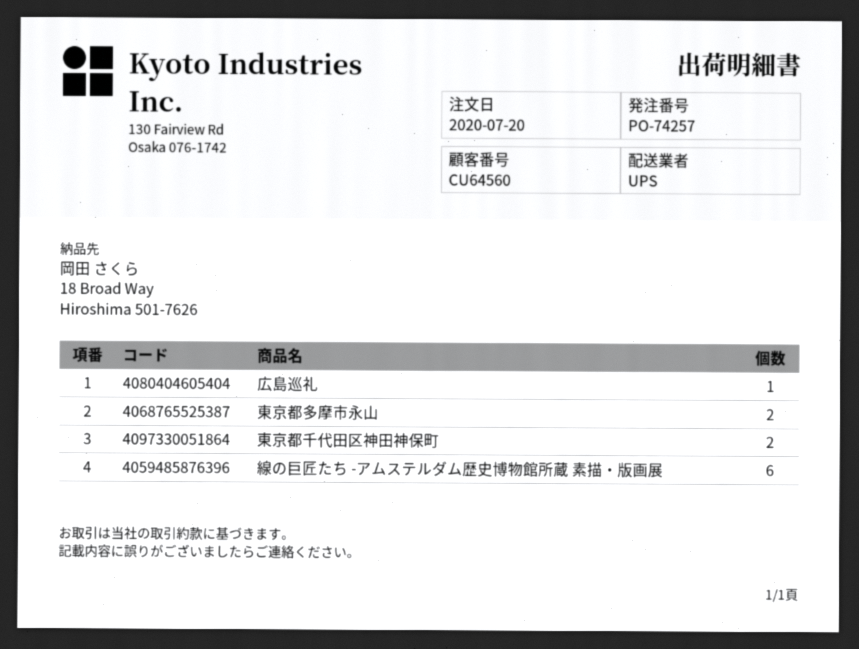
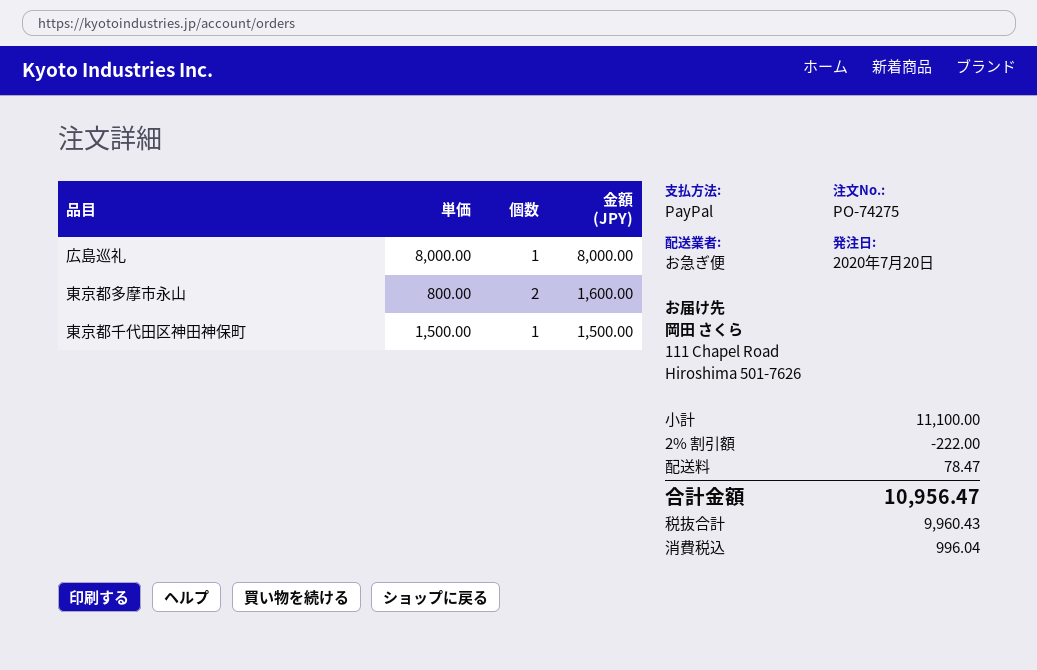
order number: PO-74257 -> PO-74275
shipping method: UPS -> express
ship to: 18 Broad Way, Hiroshima 501-7626 -> 111 Chapel Road, Hiroshima 501-7626
東京都千代田区神田神保町: 2 -> 1
線の巨匠たち -アムステルダム歴史博物館所蔵 素描・版画展: 6 -> none

